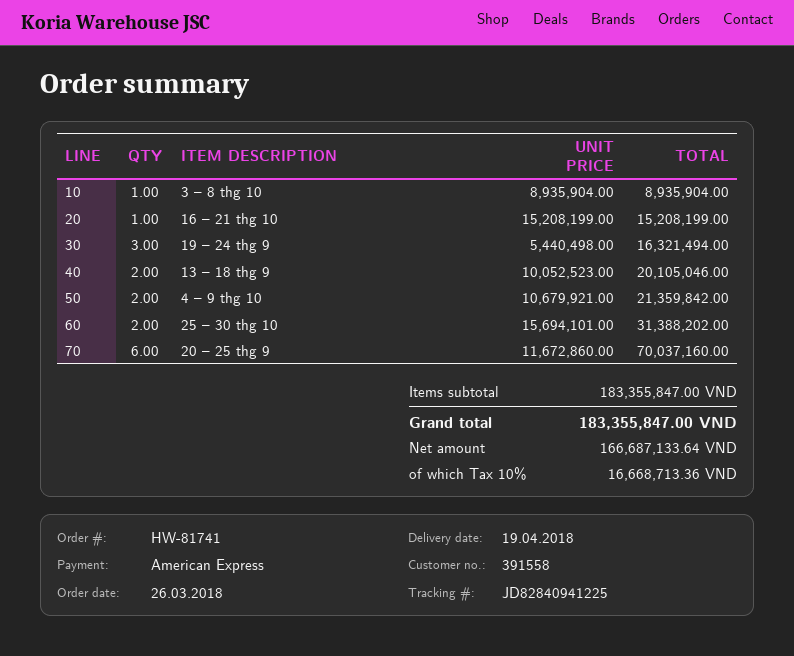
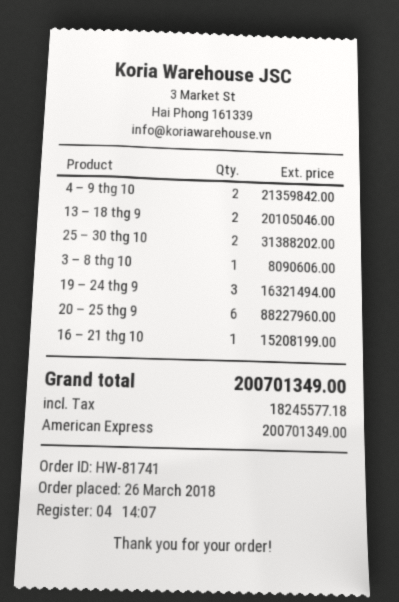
3 – 8 thg 10: 1 for 8935904.00 -> 1 for 8090606.00
20 – 25 thg 9: 6 for 70037160.00 -> 6 for 88227960.00
tax: 16668713.36 -> 18245577.18
total: 183355847.00 -> 200701349.00

